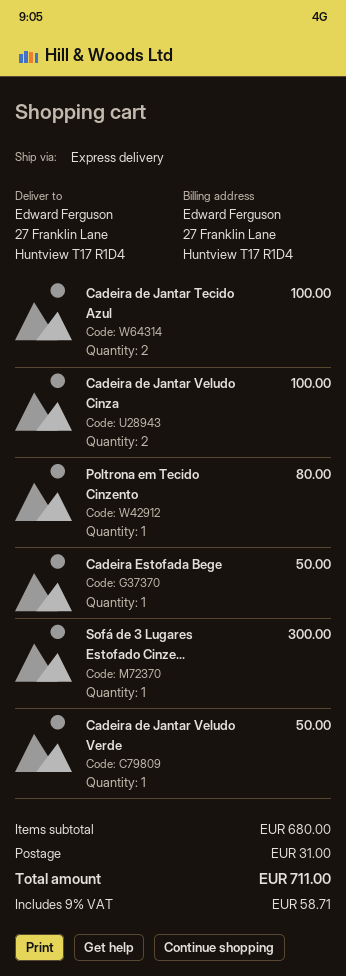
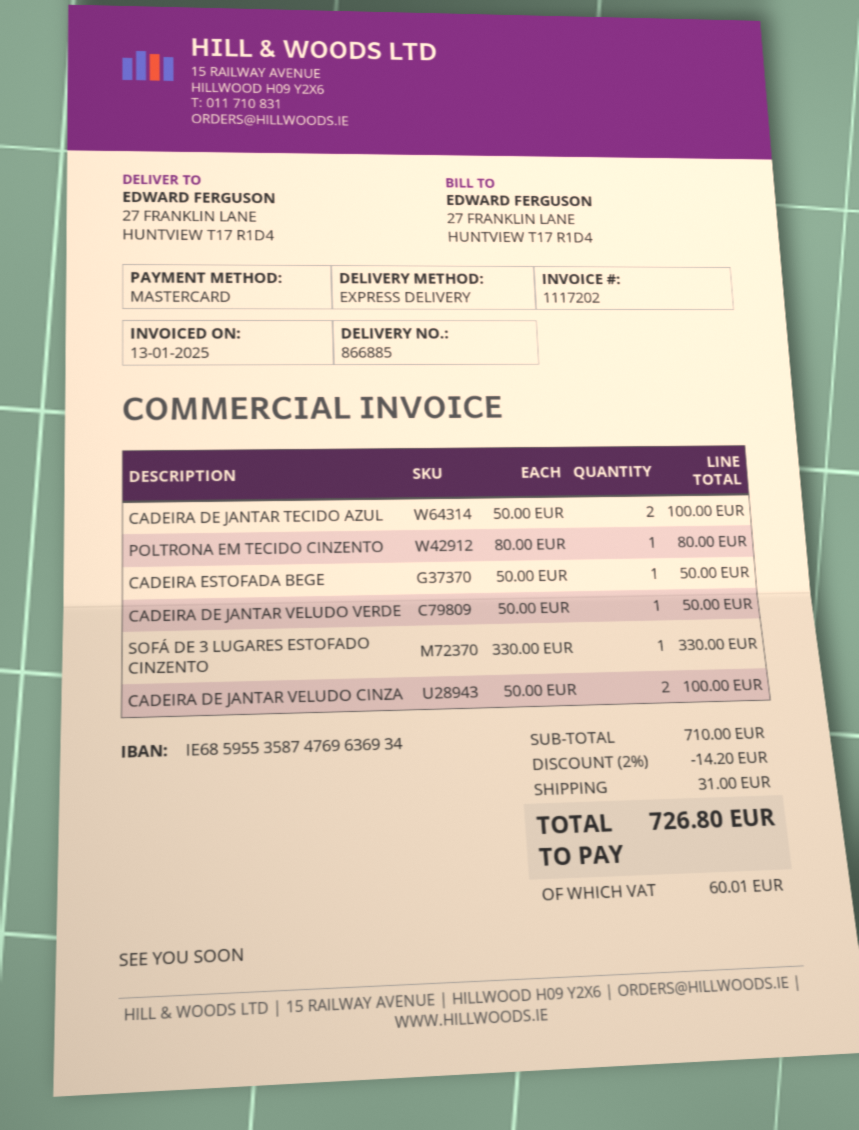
Sofá de 3 Lugares Estofado Cinze...: 1 for 300.00 -> 1 for 330.00
subtotal: 680.00 -> 710.00
discount: none -> 2% = 14.20
tax: 58.71 -> 60.01
total: 711.00 -> 726.80

